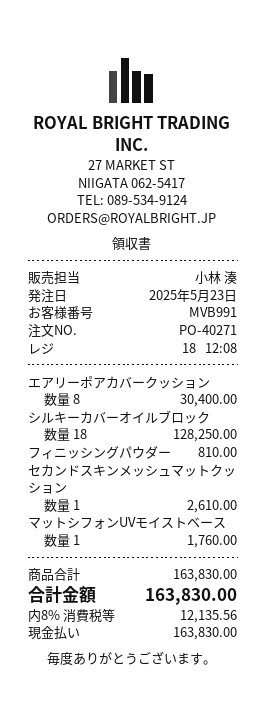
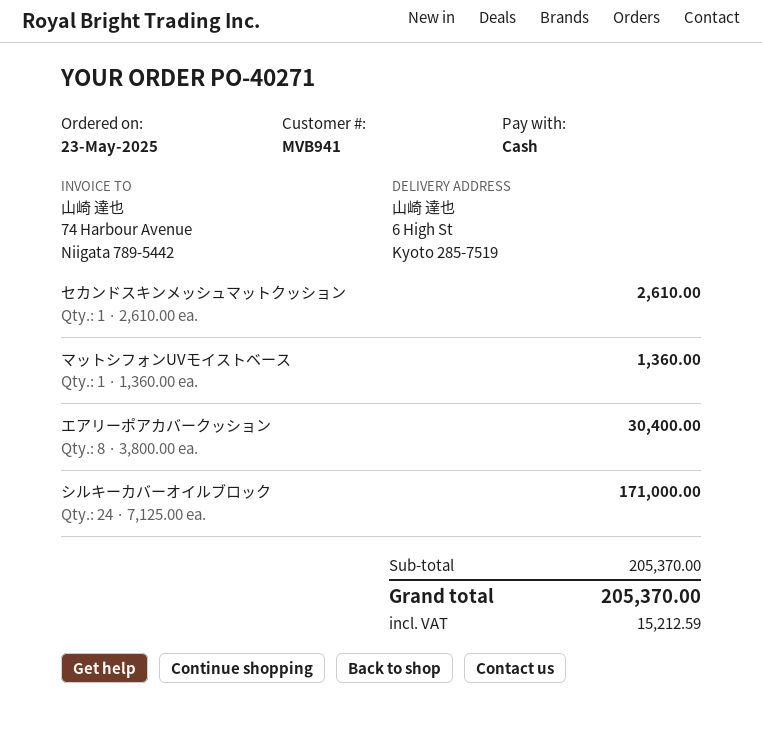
customer number: MVB991 -> MVB941
シルキーカバーオイルブロック: 18 for 128250.00 -> 24 for 171000.00
フィニッシングパウダー: 1 for 810.00 -> none
マットシフォンUVモイストベース: 1 for 1760.00 -> 1 for 1360.00
subtotal: 163830.00 -> 205370.00
tax: 12135.56 -> 15212.59
total: 163830.00 -> 205370.00

